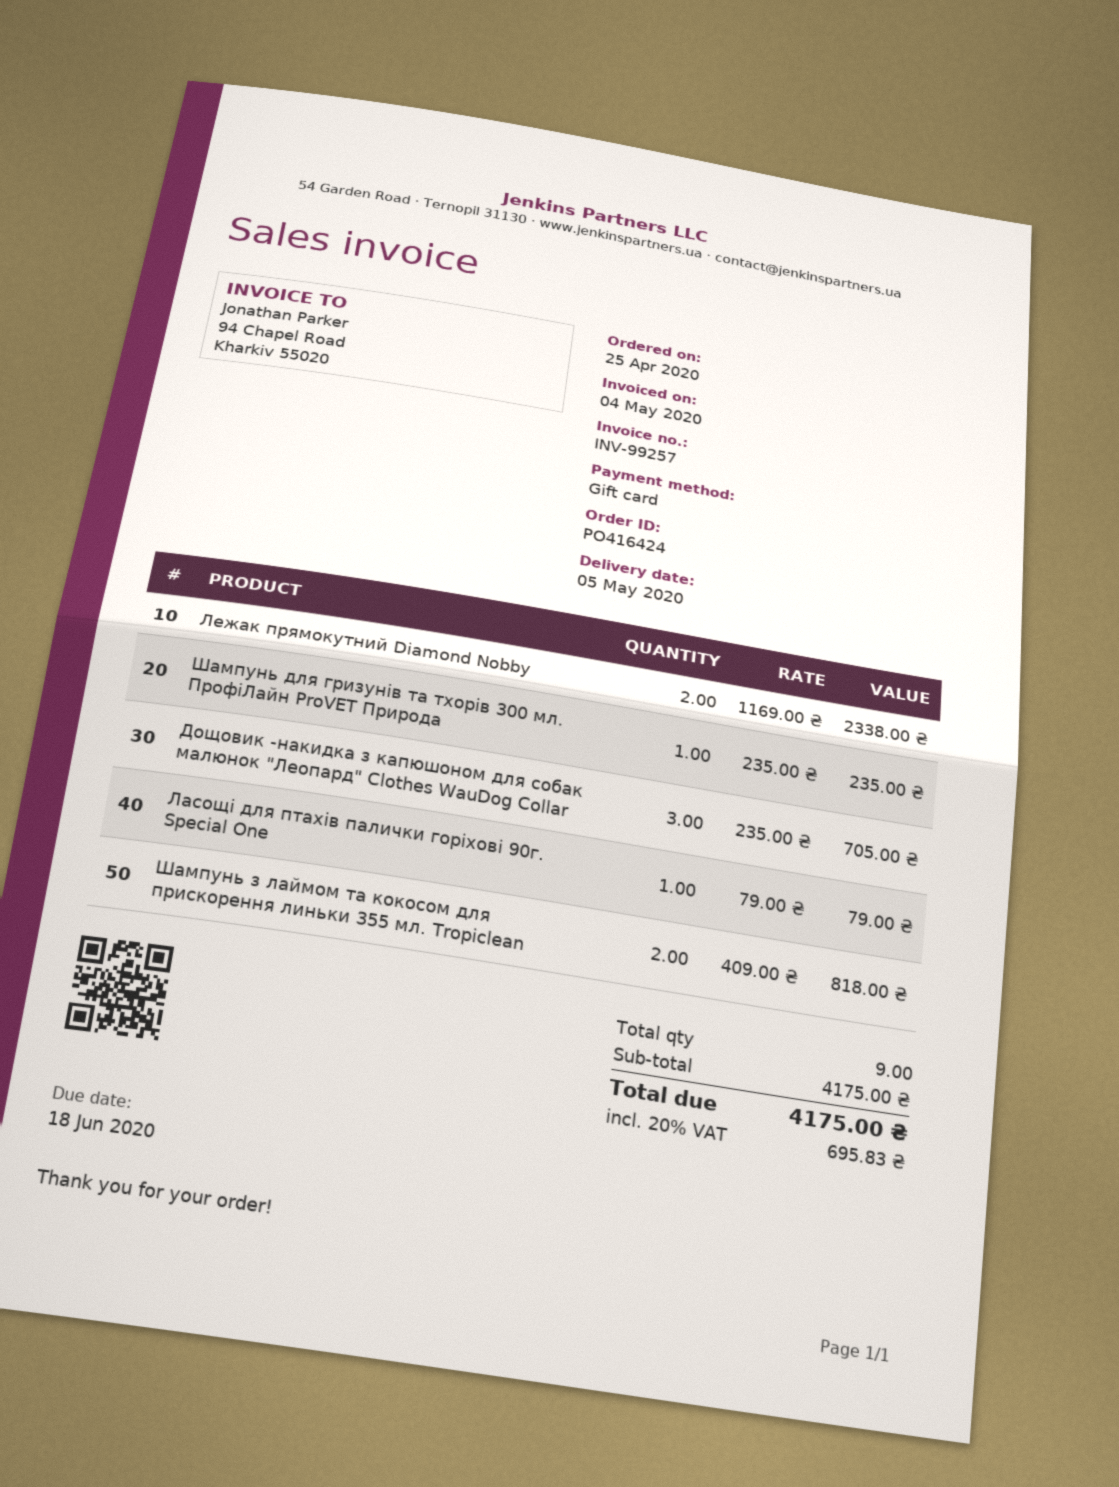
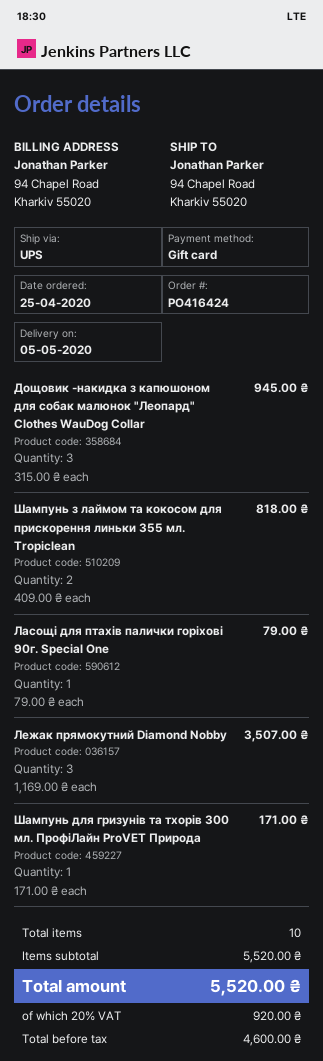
Лежак прямокутний Diamond Nobby: 2 x 1169.00 = 2338.00 -> 3 x 1169.00 = 3507.00
Шампунь для гризунів та тхорів 300 мл. ПрофіЛайн ProVET Природа: 1 x 235.00 = 235.00 -> 1 x 171.00 = 171.00
Дощовик -накидка з капюшоном для собак малюнок "Леопард" Clothes WauDog Collar: 3 x 235.00 = 705.00 -> 3 x 315.00 = 945.00
total quantity: 9 -> 10
subtotal: 4175.00 -> 5520.00
tax: 20% = 695.83 -> 20% = 920.00
total: 4175.00 -> 5520.00

